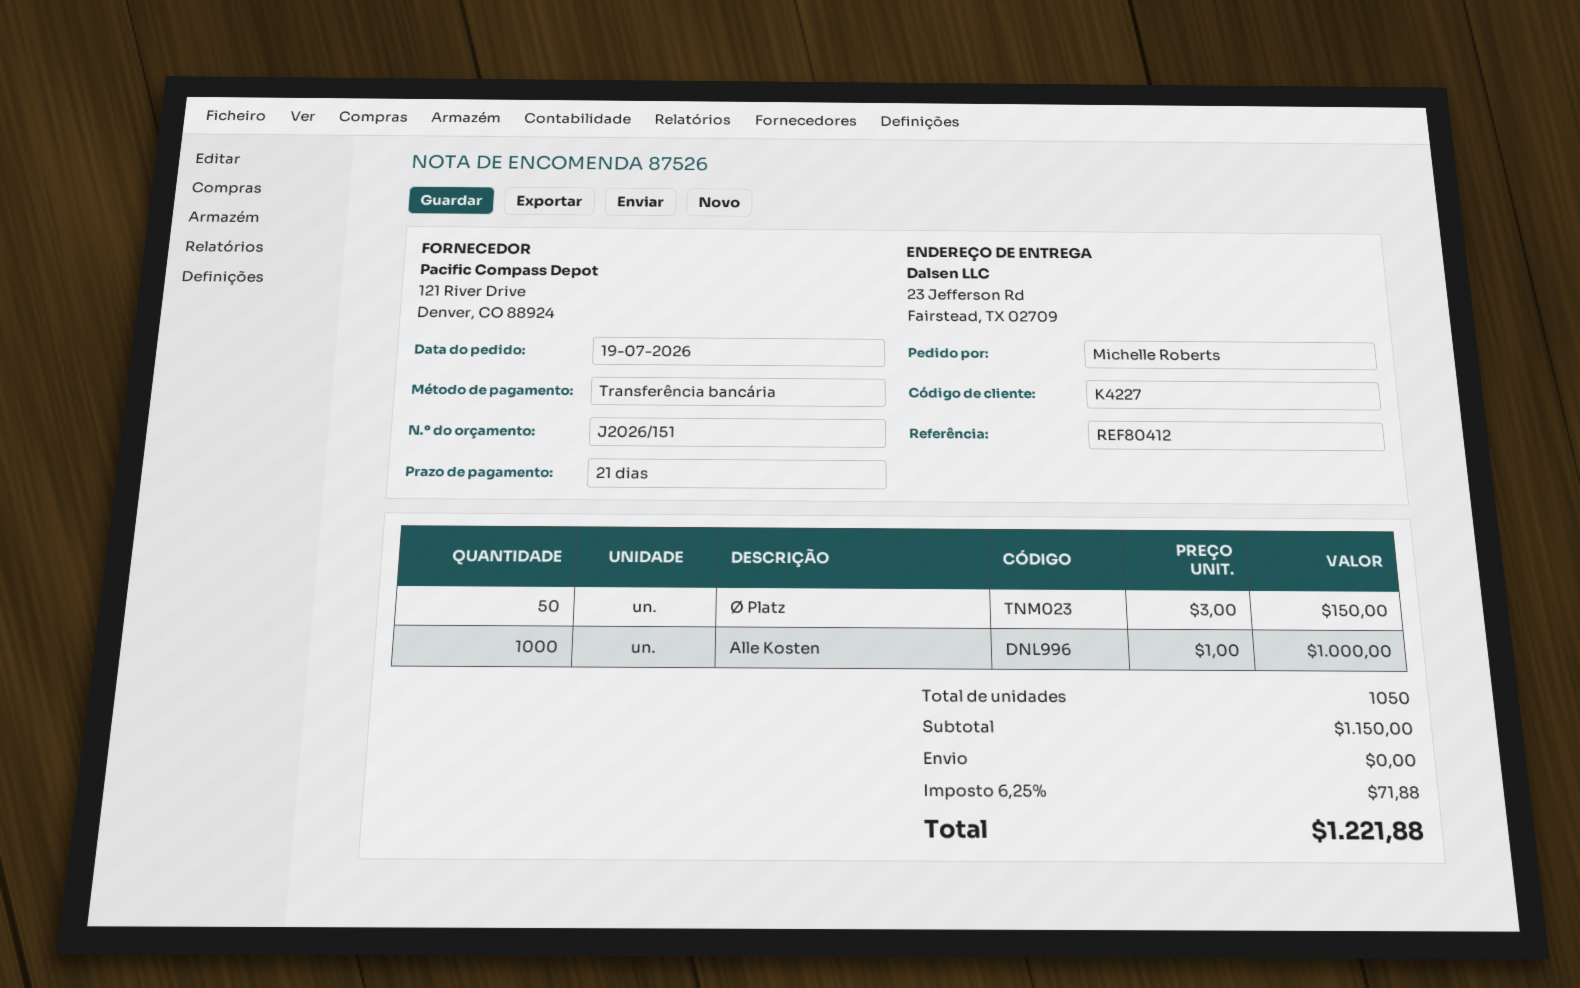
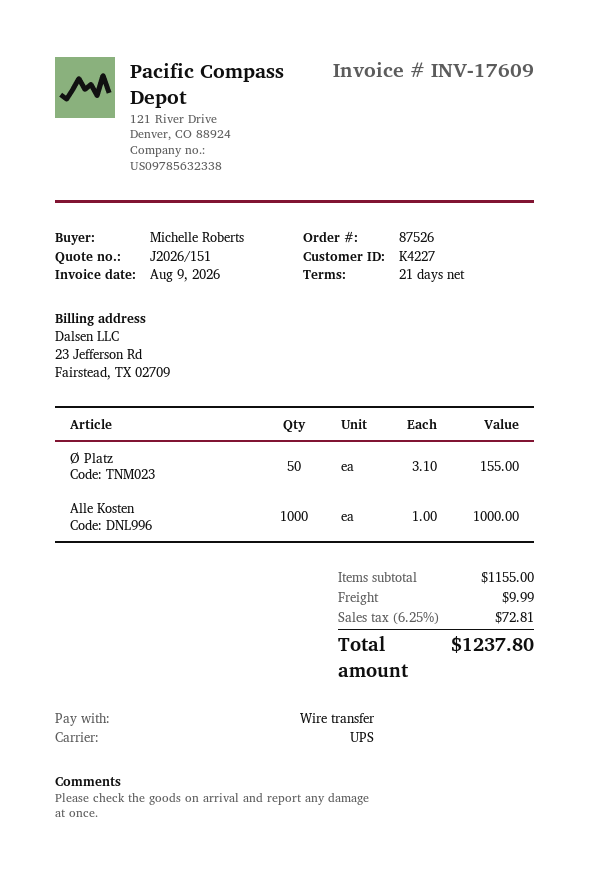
Ø Platz: 50 x 3.00 = 150.00 -> 50 x 3.10 = 155.00
subtotal: 1150.00 -> 1155.00
shipping: 0.00 -> 9.99
tax: 6.25% = 71.88 -> 6.25% = 72.81
total: 1221.88 -> 1237.80

